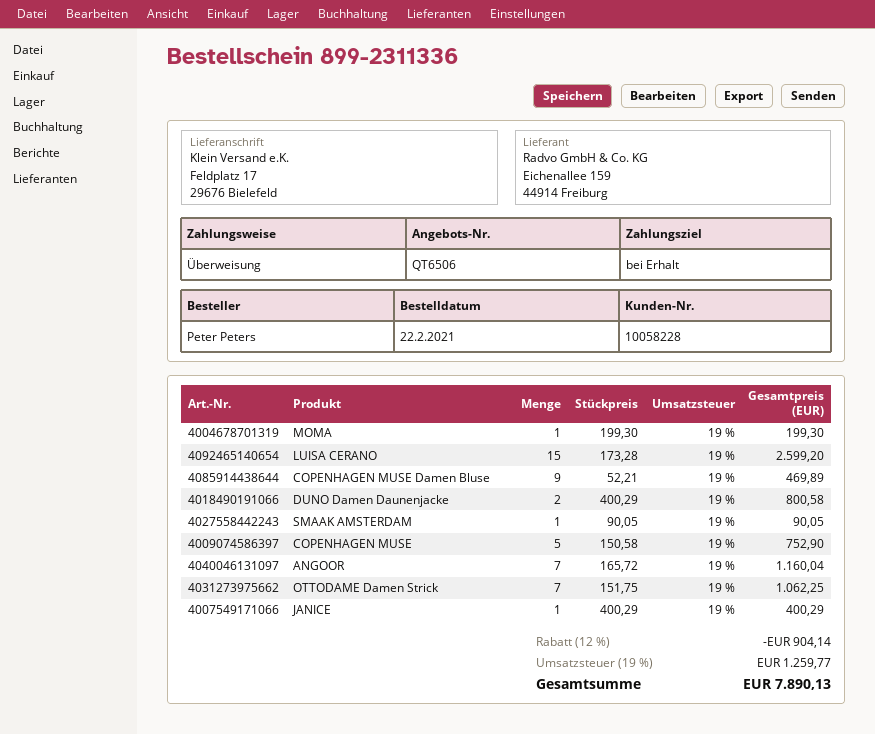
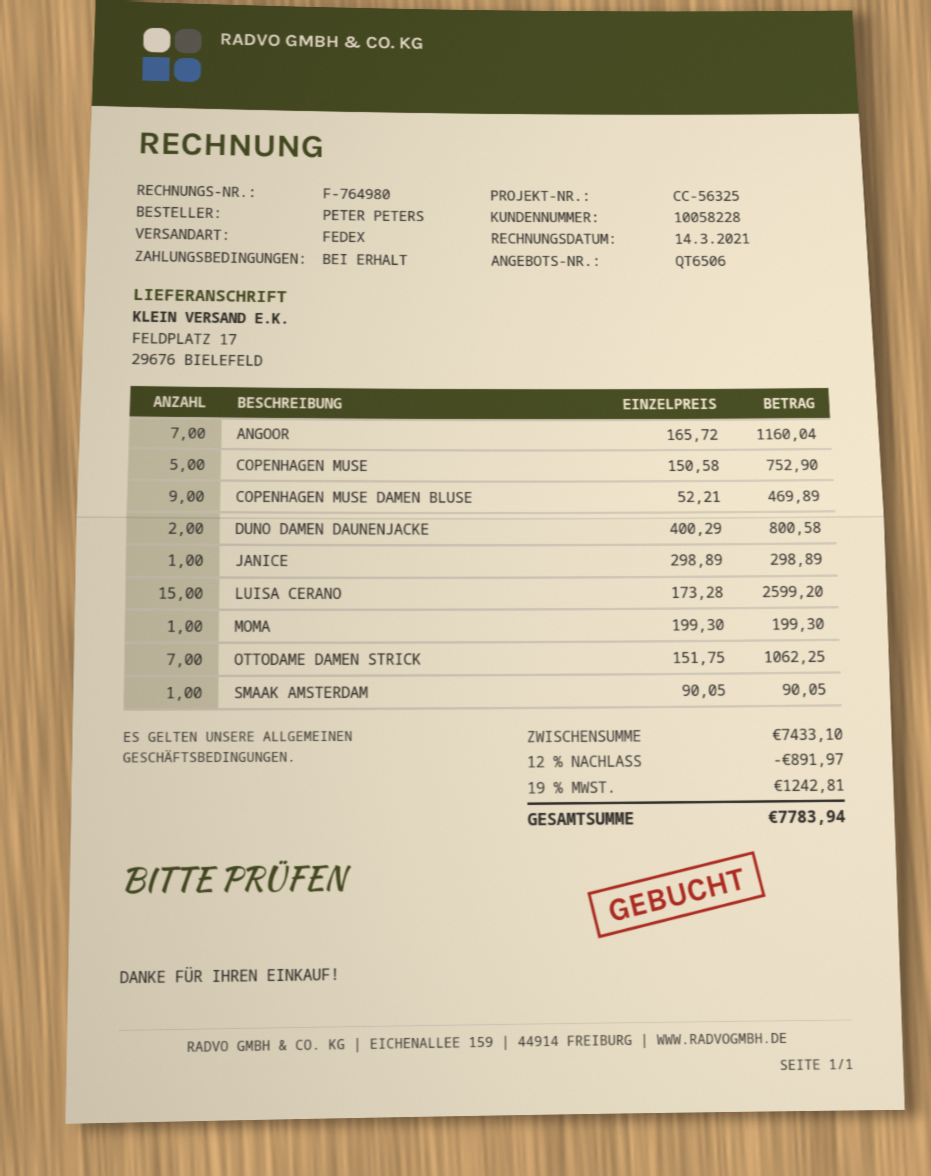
JANICE: 1 x 400.29 = 400.29 -> 1 x 298.89 = 298.89
discount: 12% = 904.14 -> 12% = 891.97
tax: 19% = 1259.77 -> 19% = 1242.81
total: 7890.13 -> 7783.94

